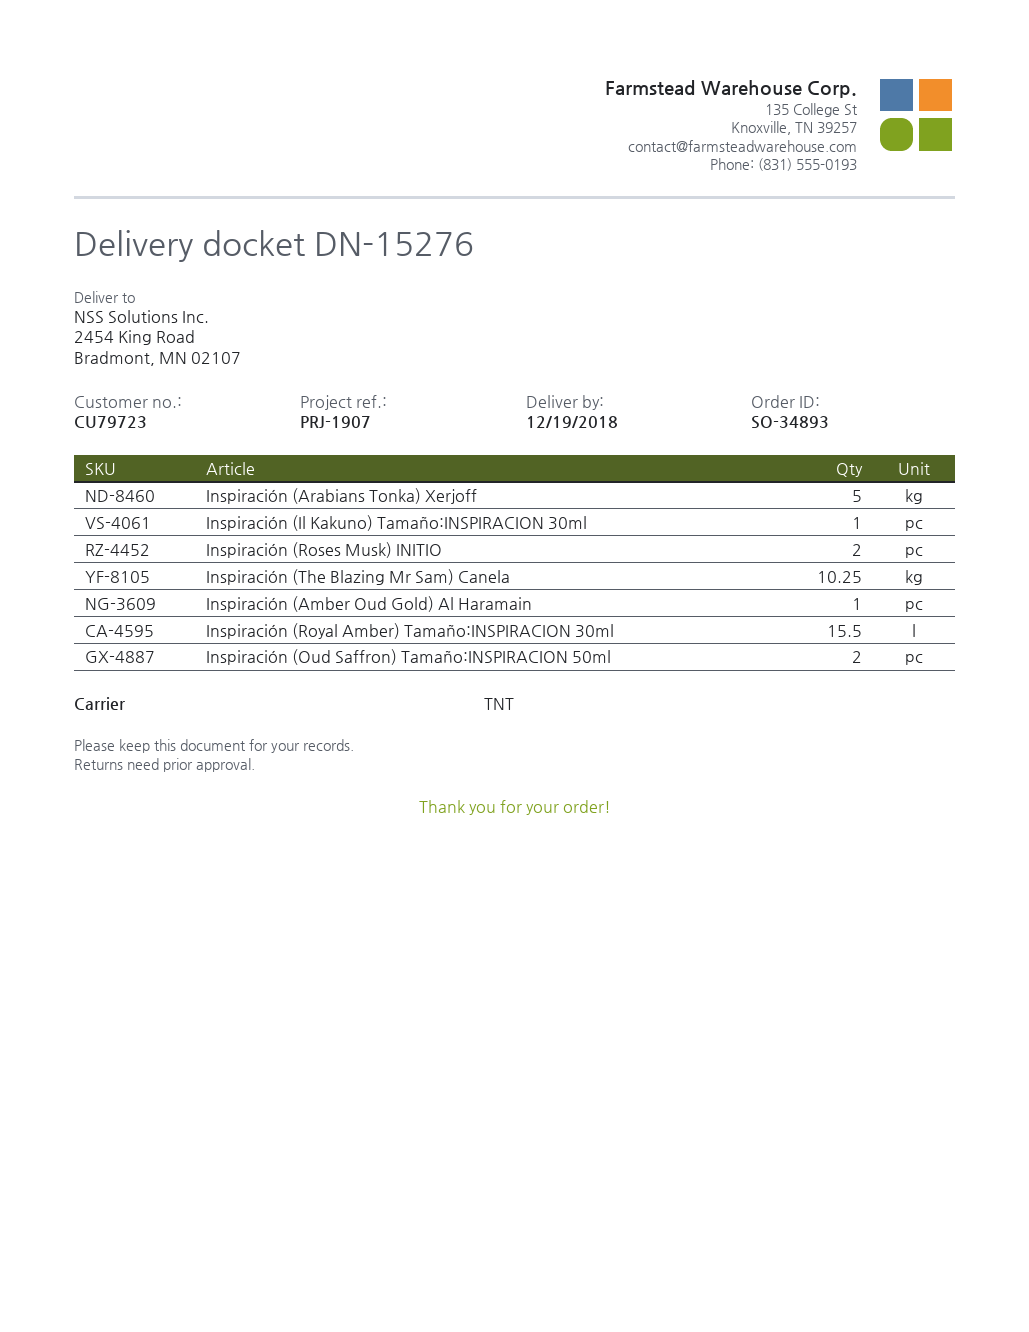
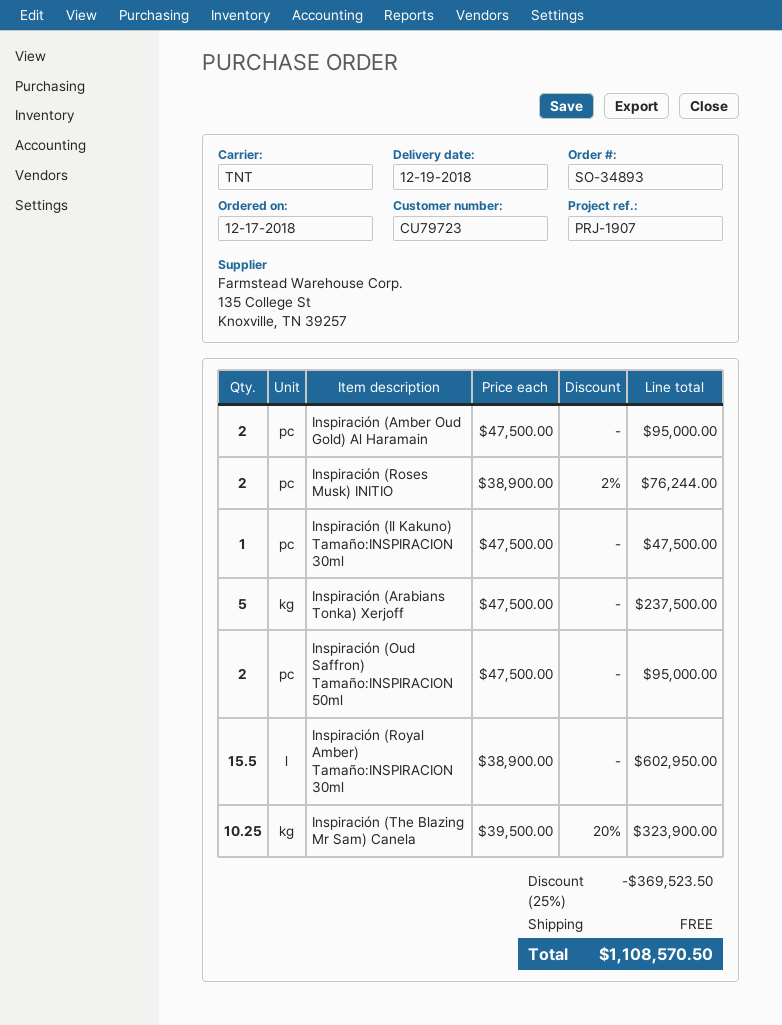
Inspiración (Amber Oud Gold) Al Haramain: 1 -> 2

